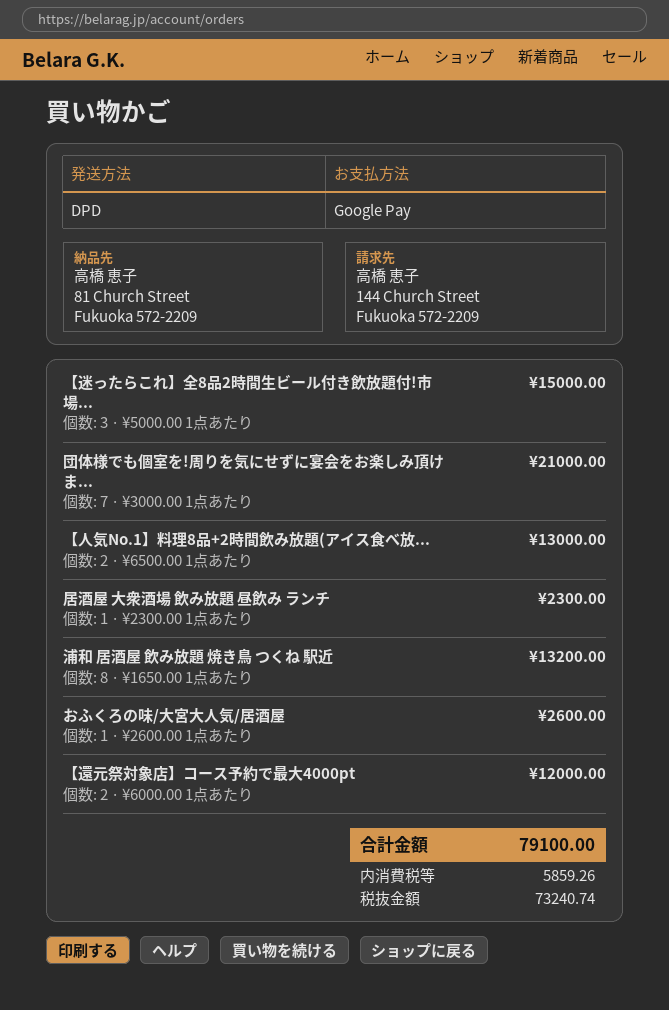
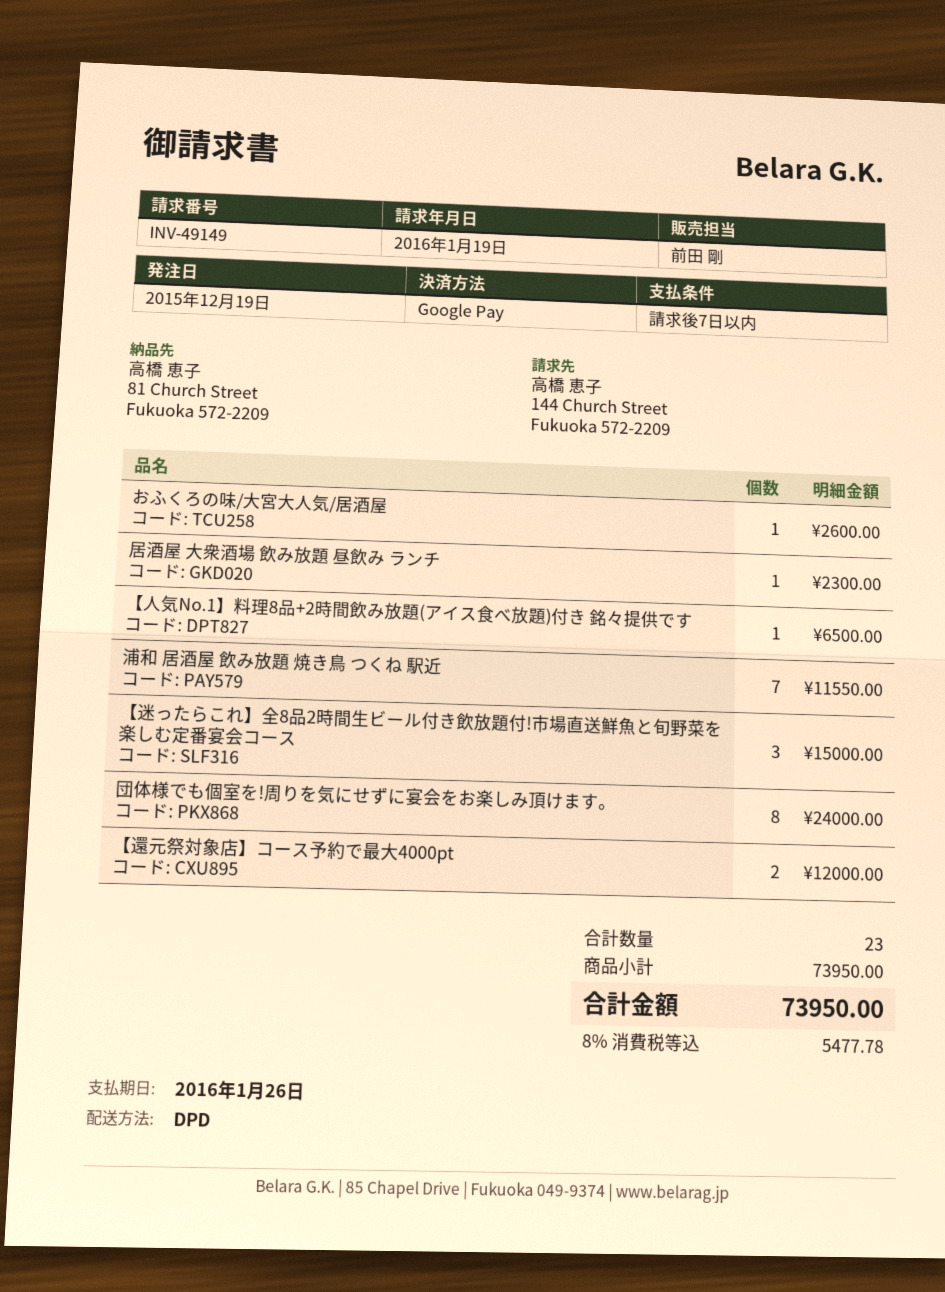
団体様でも個室を!周りを気にせずに宴会をお楽しみ頂けま...: 7 for 21000.00 -> 8 for 24000.00
【人気No.1】料理8品+2時間飲み放題(アイス食べ放...: 2 for 13000.00 -> 1 for 6500.00
浦和 居酒屋 飲み放題 焼き鳥 つくね 駅近: 8 for 13200.00 -> 7 for 11550.00
tax: 5859.26 -> 5477.78
total: 79100.00 -> 73950.00

